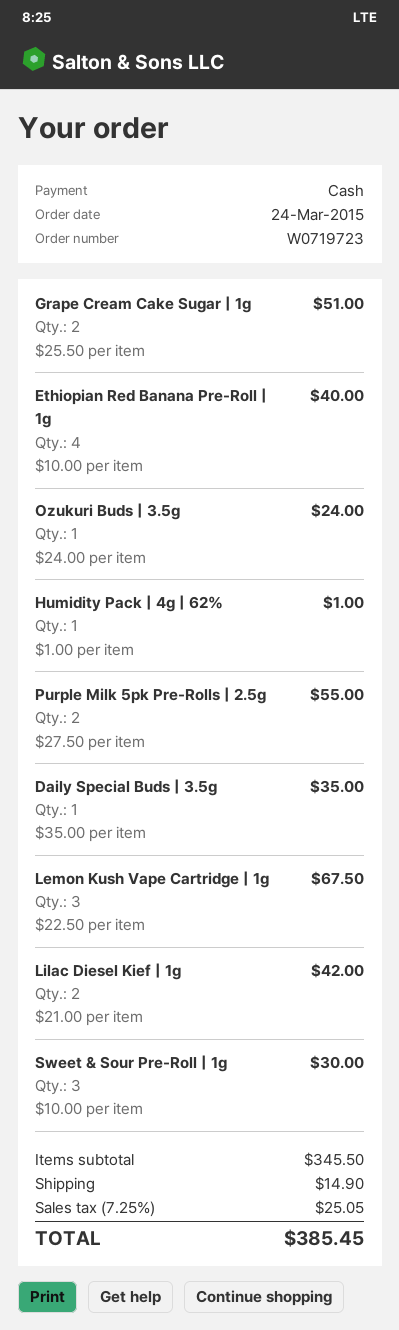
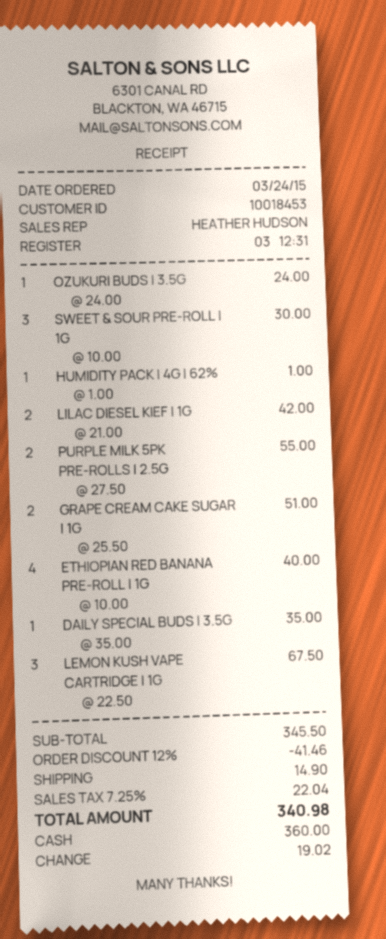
discount: none -> 12% = 41.46
tax: 7.25% = 25.05 -> 7.25% = 22.04
total: 385.45 -> 340.98

